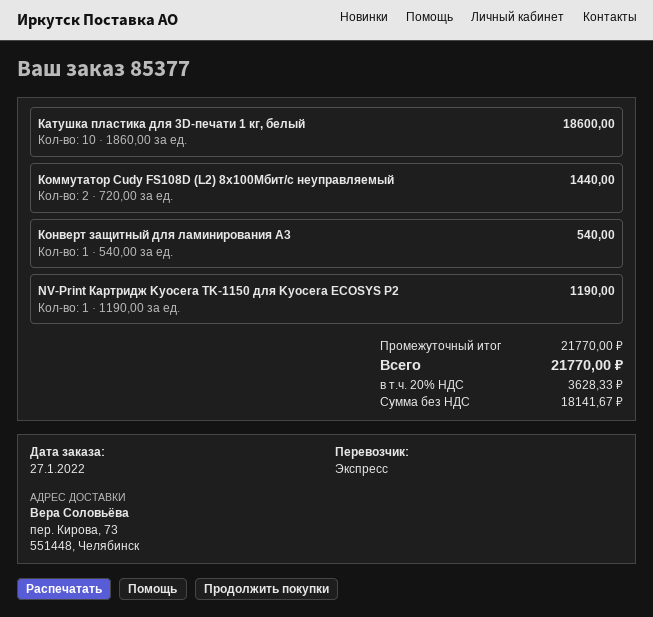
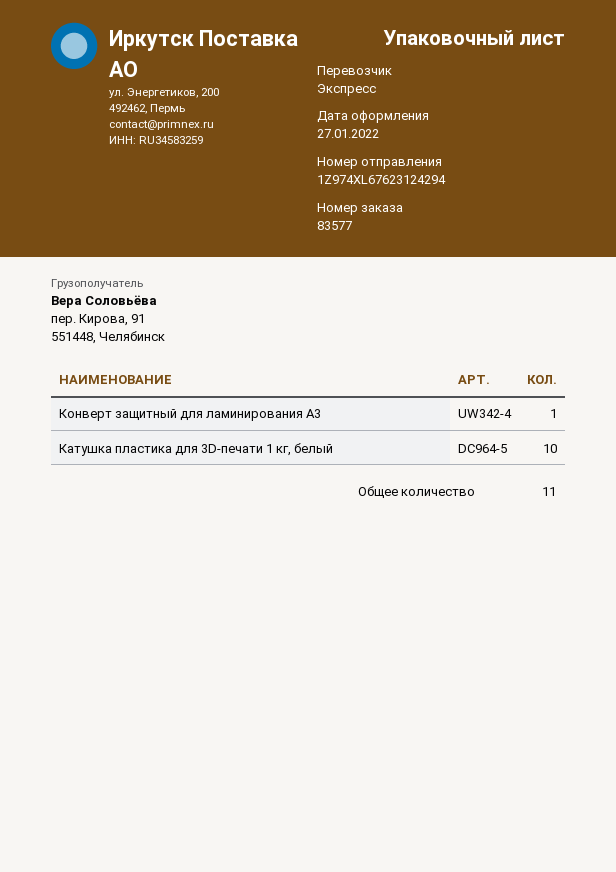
order number: 85377 -> 83577
ship to: пер. Кирова, 73, 551448, Челябинск -> пер. Кирова, 91, 551448, Челябинск
Коммутатор Cudy FS108D (L2) 8x100Мбит/с неуправляемый: 2 -> none
NV-Print Картридж Kyocera TK-1150 для Kyocera ECOSYS P2: 1 -> none

